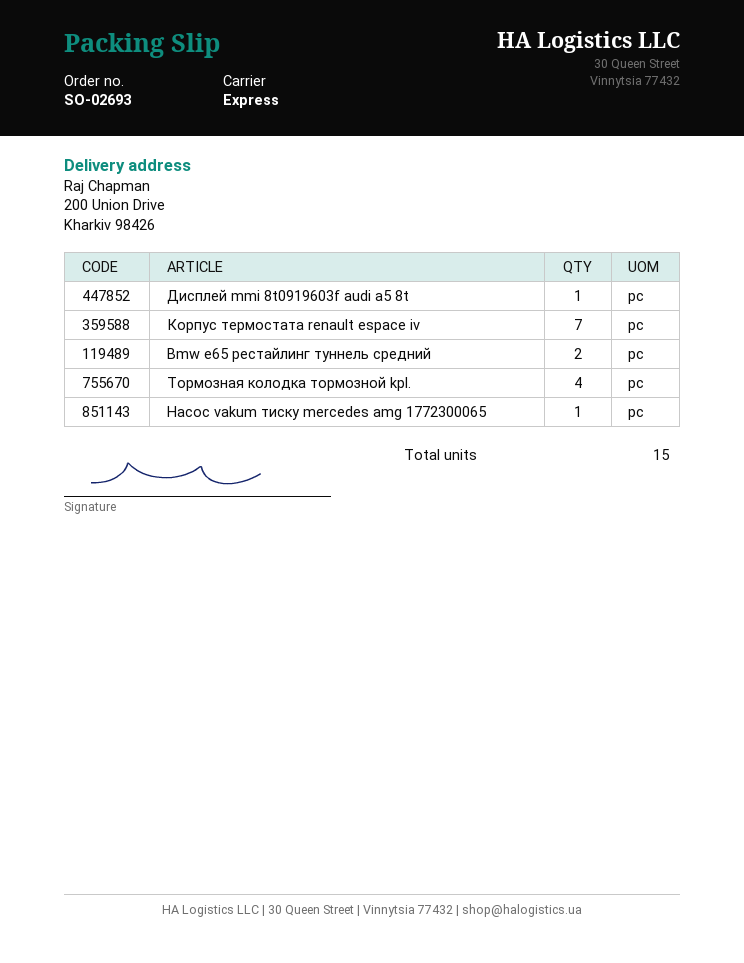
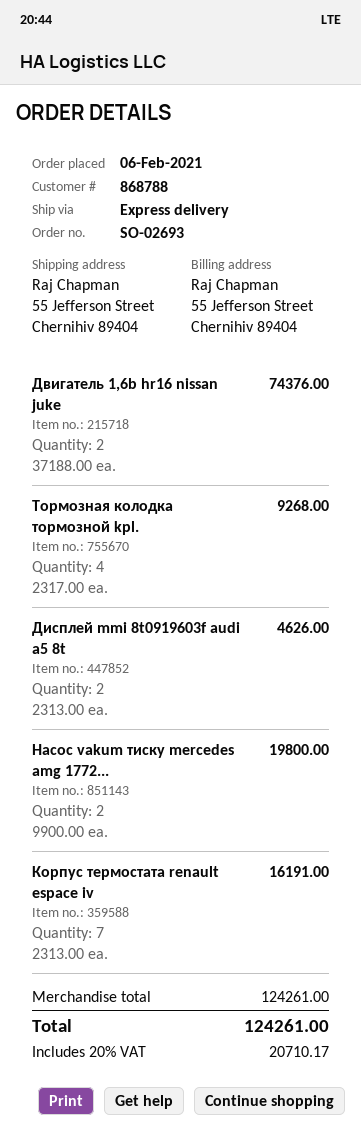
ship to: 200 Union Drive, Kharkiv 98426 -> 55 Jefferson Street, Chernihiv 89404
Дисплей mmi 8t0919603f audi a5 8t: 1 -> 2
Bmw e65 рестайлинг туннель средний: 2 -> none
Насос vakum тиску mercedes amg 1772300065: 1 -> 2
Двигатель 1,6b hr16 nissan juke: none -> 2

